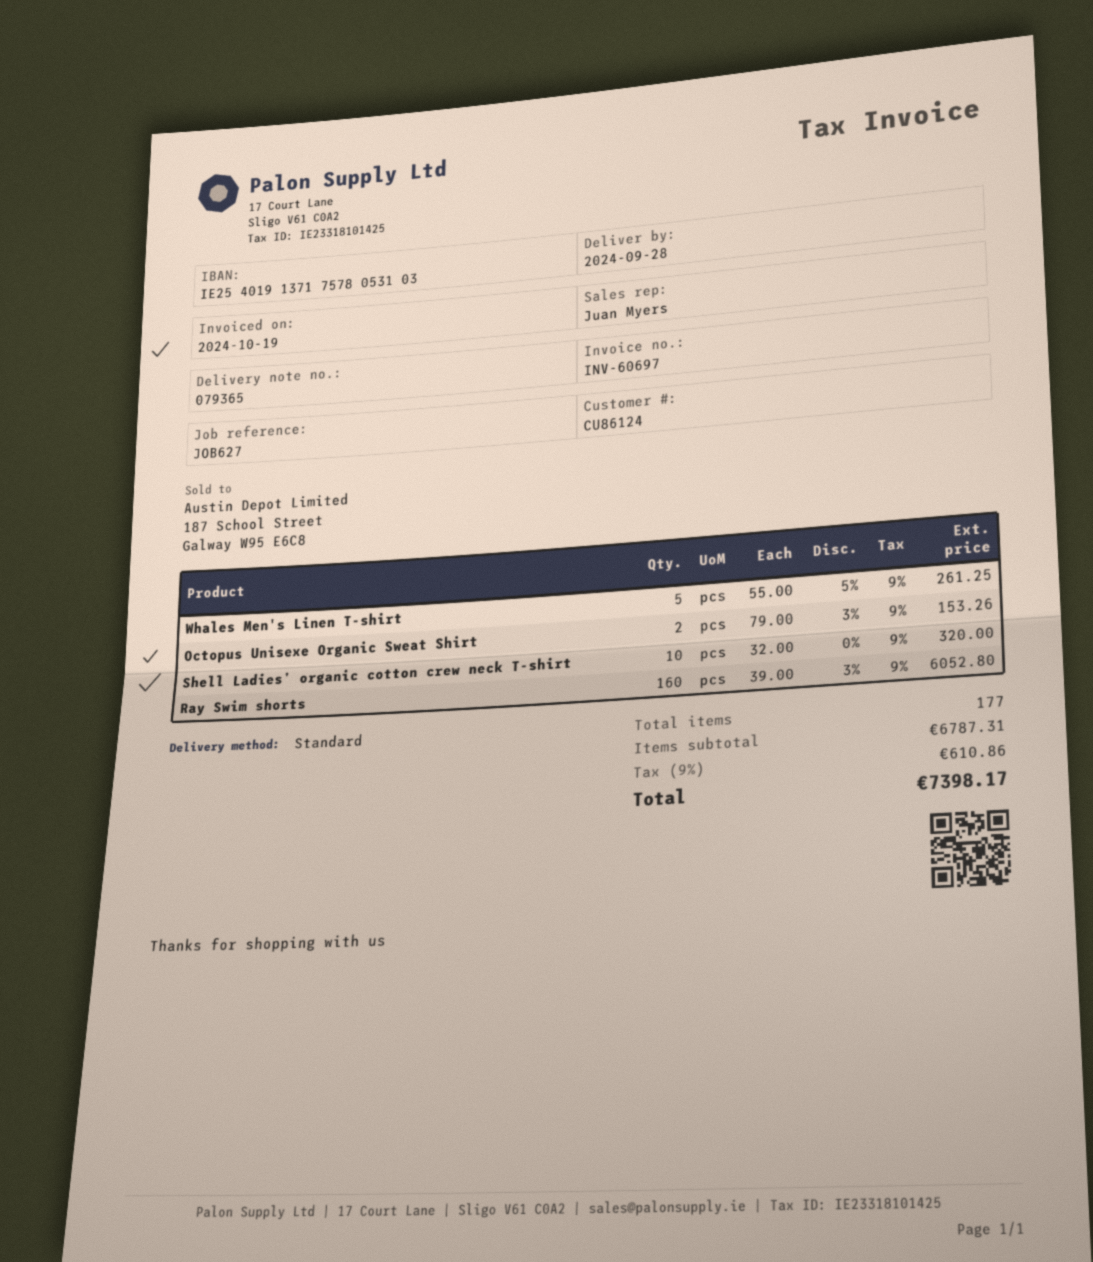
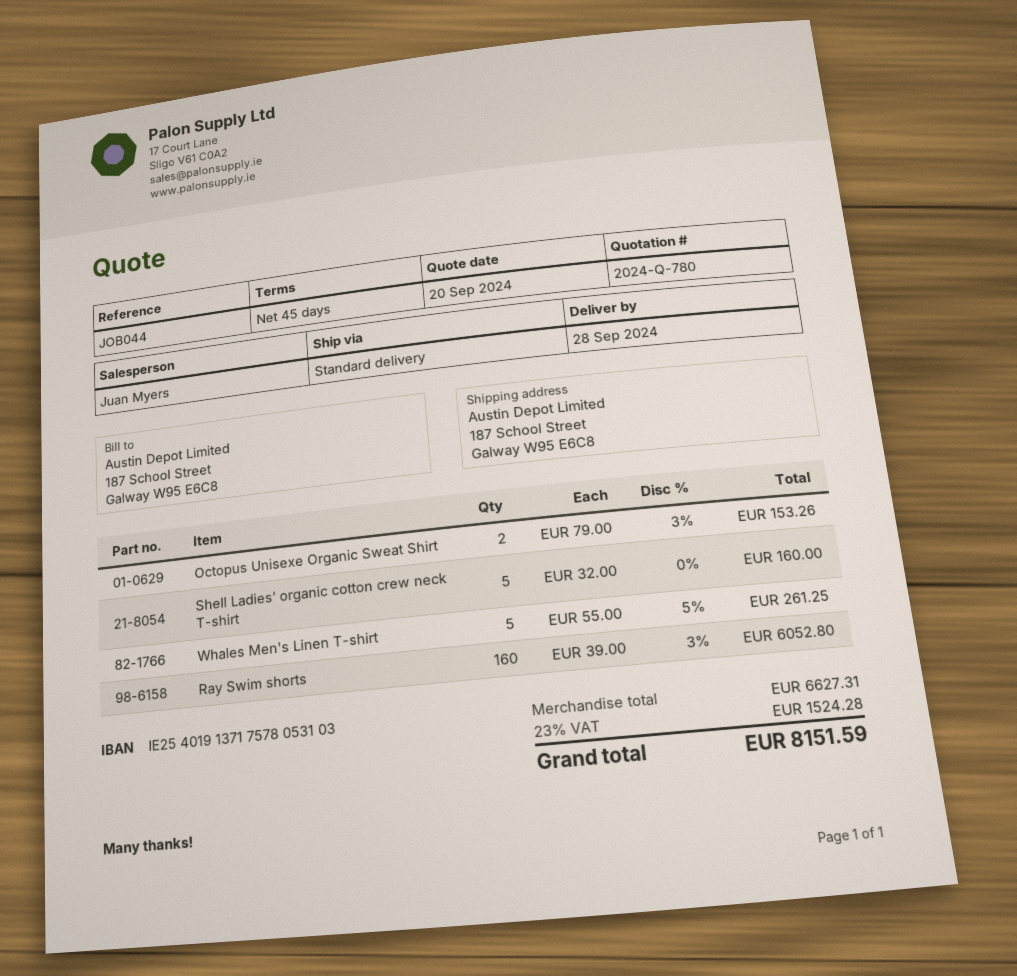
reference: JOB627 -> JOB044
Shell Ladies’ organic cotton crew neck T-shirt: 10 x 32.00 = 320.00 -> 5 x 32.00 = 160.00
subtotal: 6787.31 -> 6627.31
tax: 9% = 610.86 -> 23% = 1524.28
total: 7398.17 -> 8151.59

